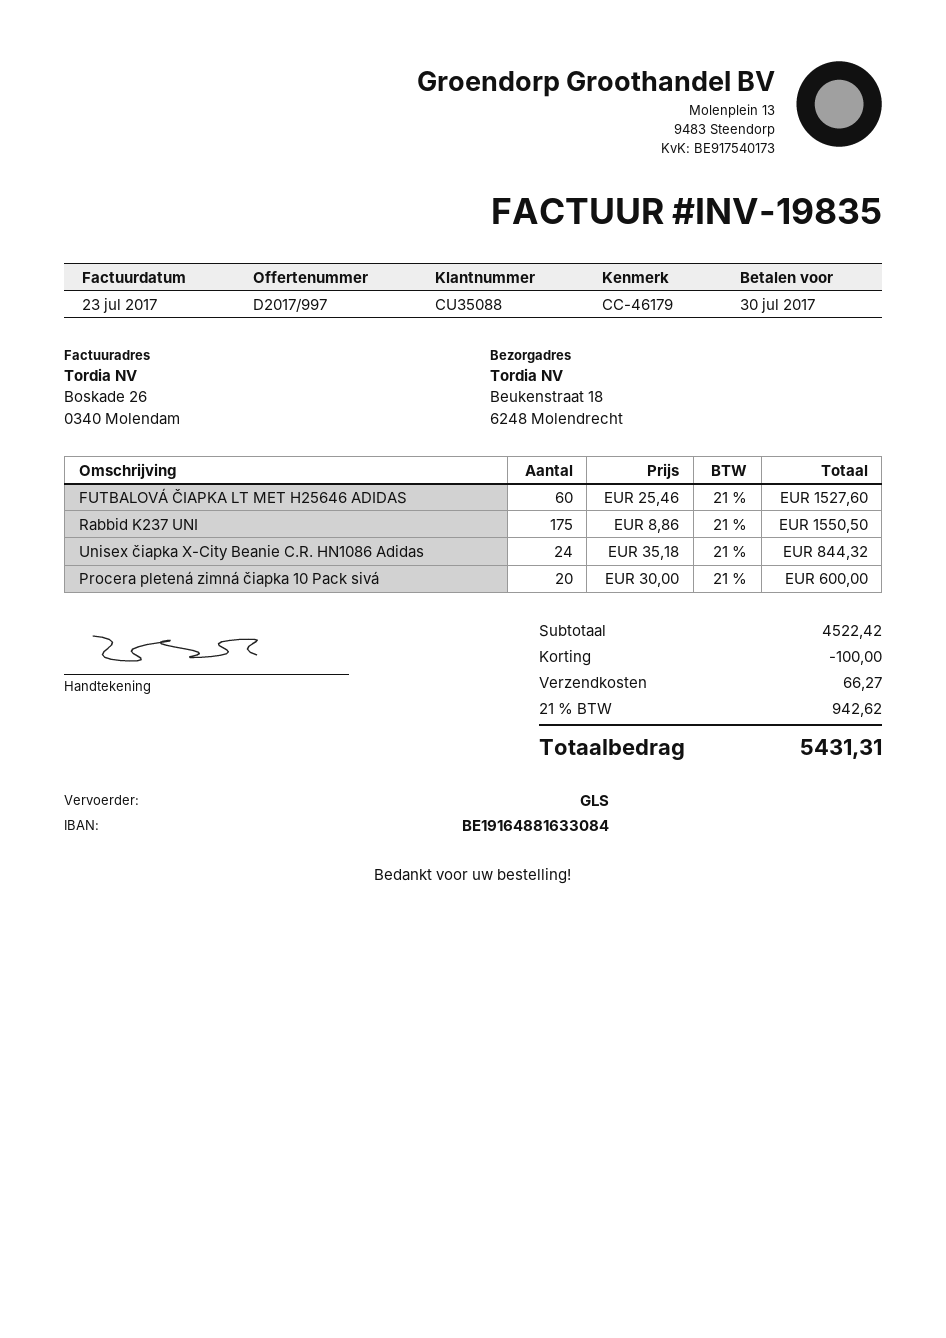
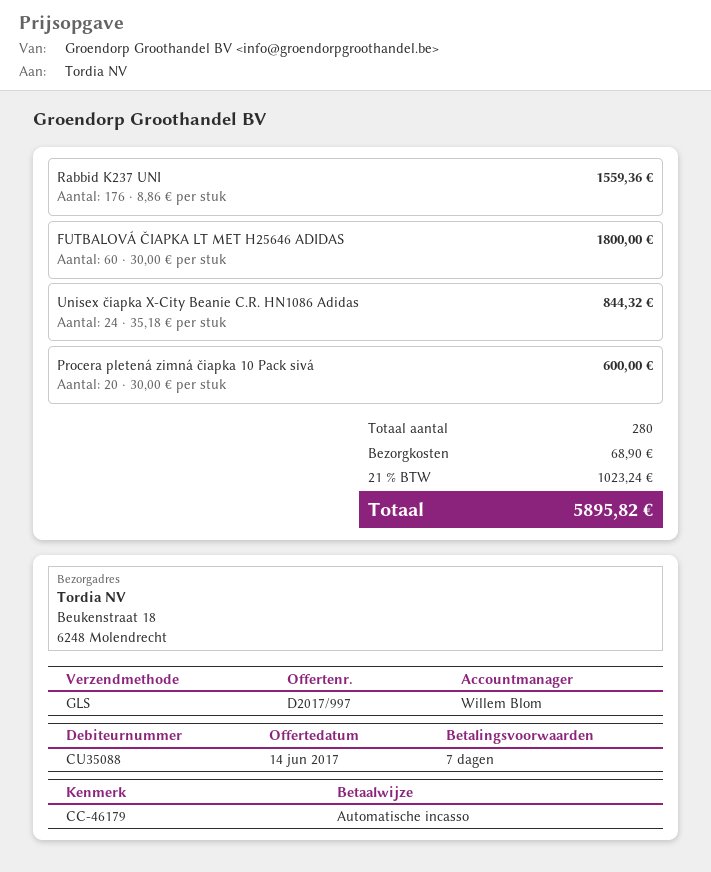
FUTBALOVÁ ČIAPKA LT MET H25646 ADIDAS: 60 x 25.46 = 1527.60 -> 60 x 30.00 = 1800.00
Rabbid K237 UNI: 175 x 8.86 = 1550.50 -> 176 x 8.86 = 1559.36
discount: 100.00 -> none
shipping: 66.27 -> 68.90
tax: 21% = 942.62 -> 21% = 1023.24
total: 5431.31 -> 5895.82

